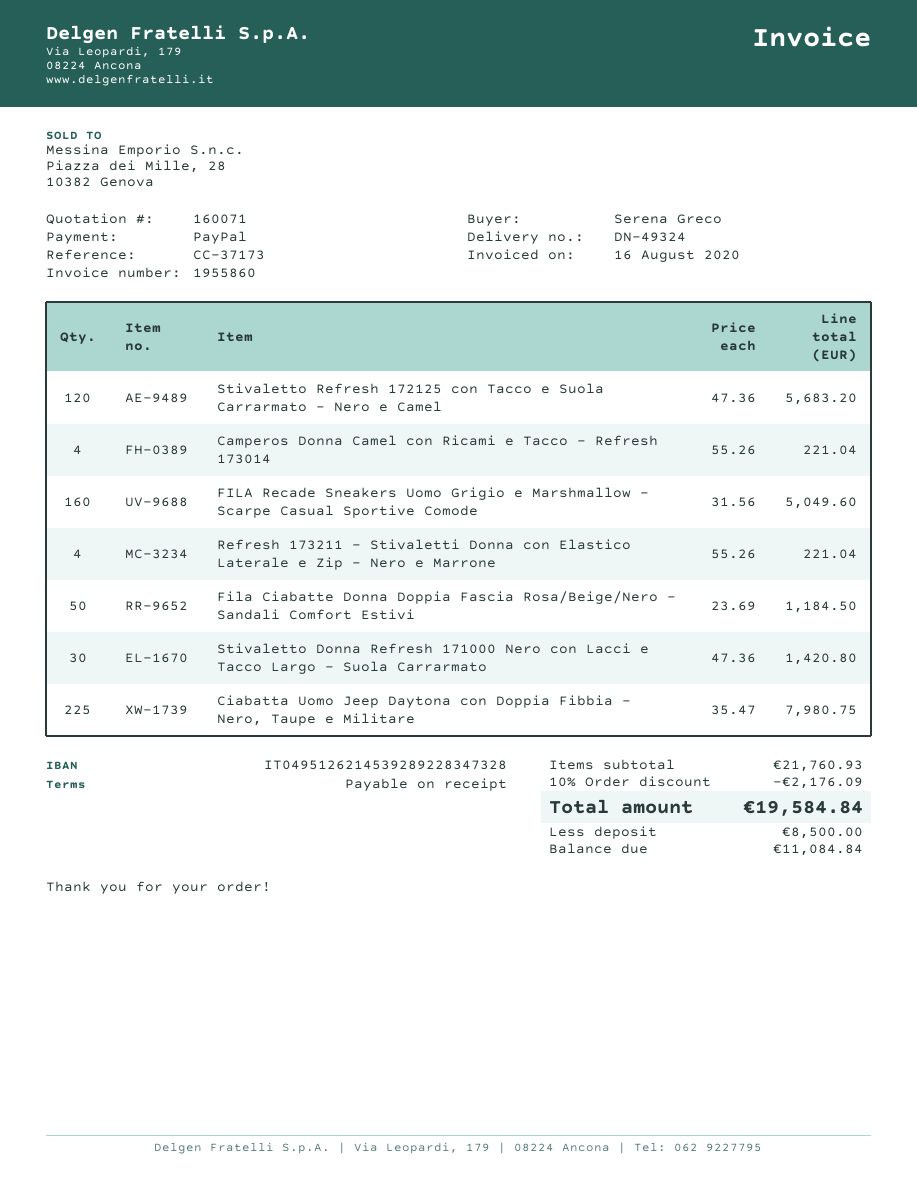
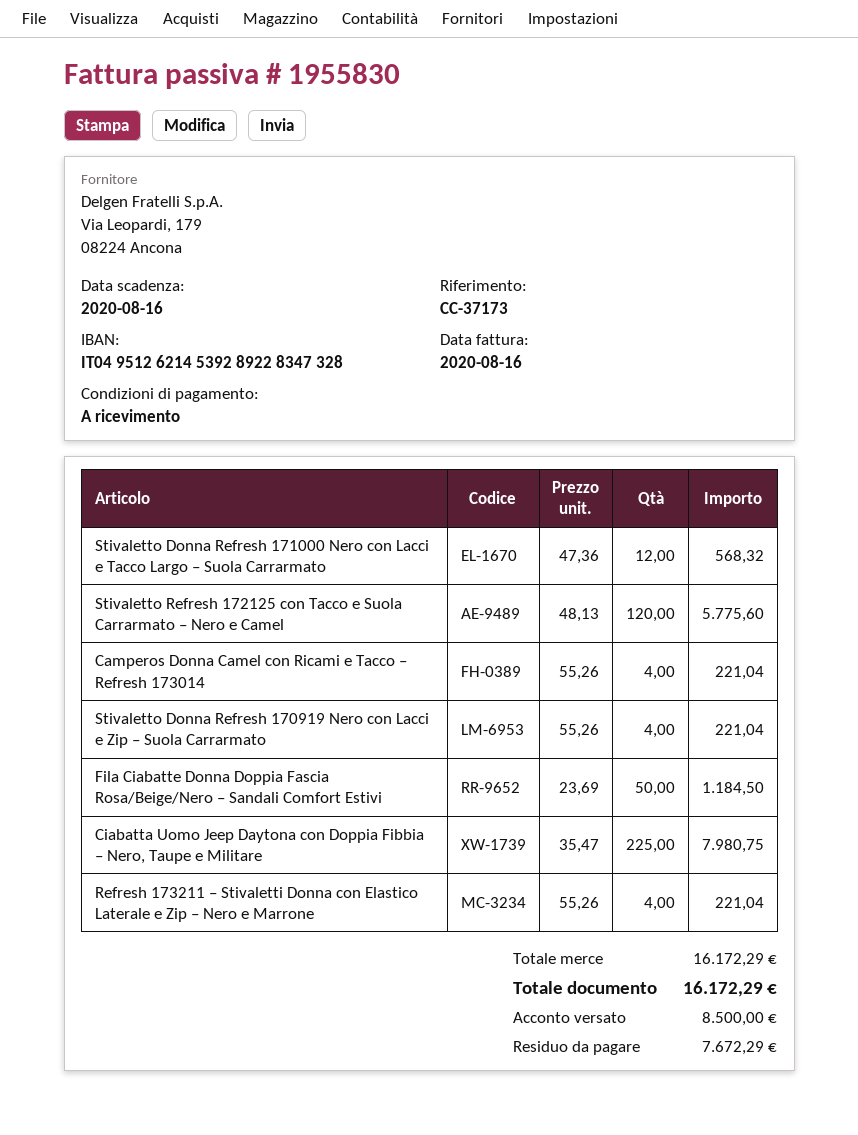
invoice number: 1955860 -> 1955830
Stivaletto Refresh 172125 con Tacco e Suola Carrarmato – Nero e Camel: 120 x 47.36 = 5683.20 -> 120 x 48.13 = 5775.60
FILA Recade Sneakers Uomo Grigio e Marshmallow – Scarpe Casual Sportive Comode: 160 x 31.56 = 5049.60 -> none
Stivaletto Donna Refresh 171000 Nero con Lacci e Tacco Largo – Suola Carrarmato: 30 x 47.36 = 1420.80 -> 12 x 47.36 = 568.32
Stivaletto Donna Refresh 170919 Nero con Lacci e Zip – Suola Carrarmato: none -> 4 x 55.26 = 221.04
subtotal: 21760.93 -> 16172.29
discount: 10% = 2176.09 -> none
total: 19584.84 -> 16172.29
balance: 11084.84 -> 7672.29

